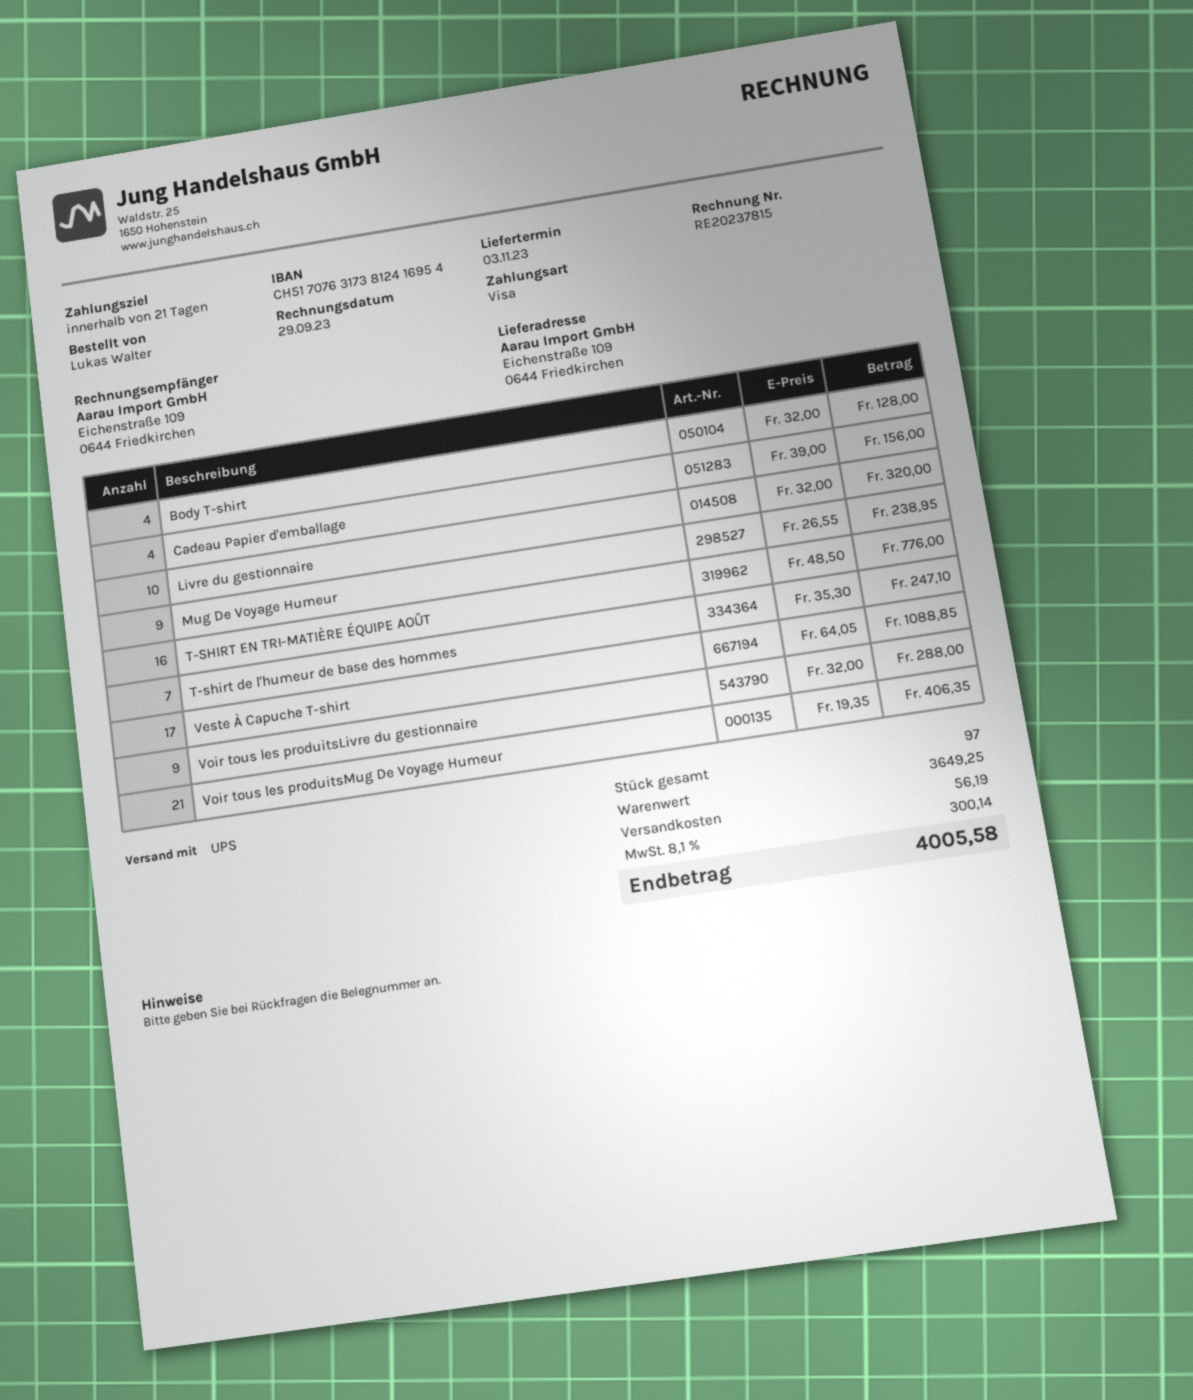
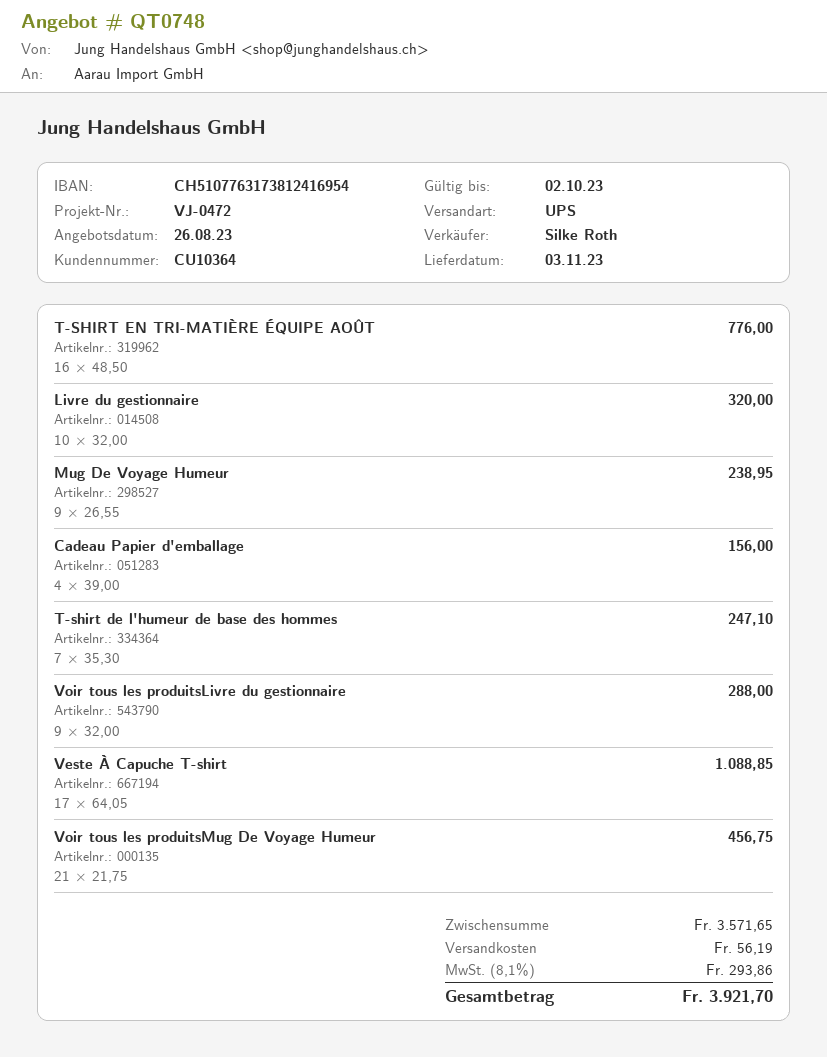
bank account: CH5170763173812416954 -> CH5107763173812416954
Body T-shirt: 4 x 32.00 = 128.00 -> none
Voir tous les produitsMug De Voyage Humeur: 21 x 19.35 = 406.35 -> 21 x 21.75 = 456.75
subtotal: 3649.25 -> 3571.65
tax: 8.1% = 300.14 -> 8.1% = 293.86
total: 4005.58 -> 3921.70

